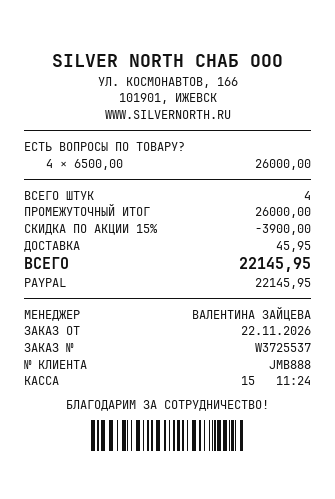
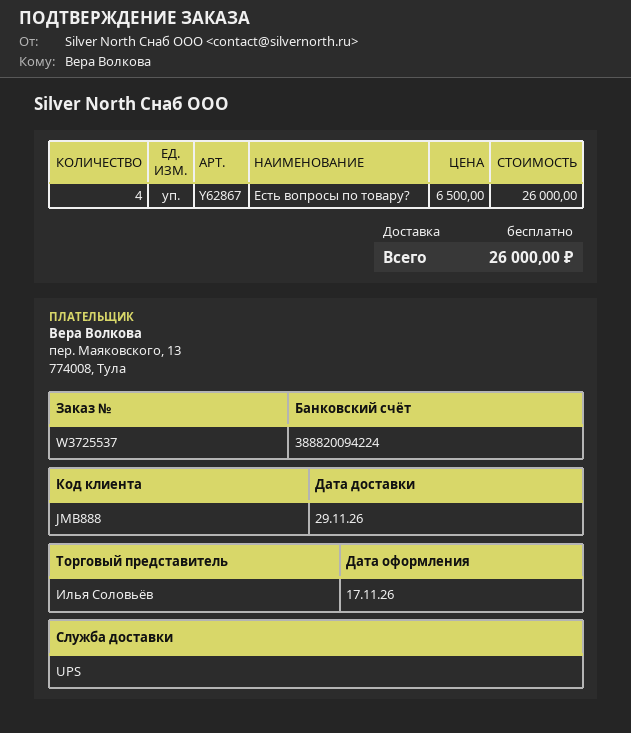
order date: 2026-11-22 -> 2026-11-17
sales rep: ВАЛЕНТИНА ЗАЙЦЕВА -> Илья Соловьёв
discount: 15% = 3900.00 -> none
shipping: 45.95 -> 0.00
total: 22145.95 -> 26000.00

